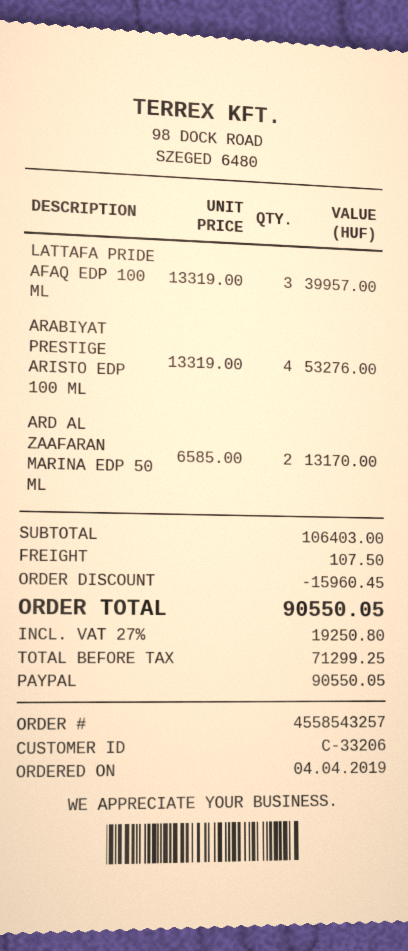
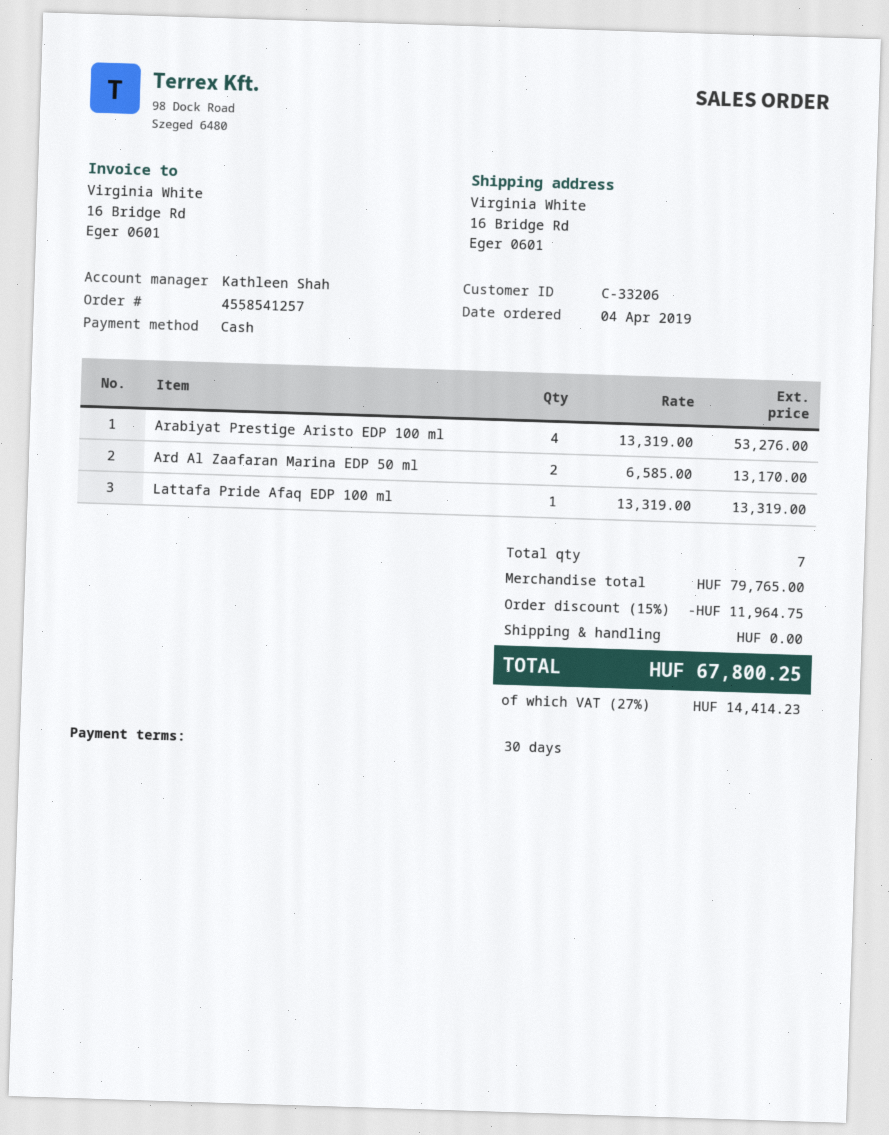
order number: 4558543257 -> 4558541257
payment method: PayPal -> cash
LATTAFA PRIDE AFAQ EDP 100 ML: 3 x 13319.00 = 39957.00 -> 1 x 13319.00 = 13319.00
subtotal: 106403.00 -> 79765.00
discount: 15960.45 -> 11964.75
shipping: 107.50 -> 0.00
tax: 27% = 19250.80 -> 27% = 14414.23
total: 90550.05 -> 67800.25

